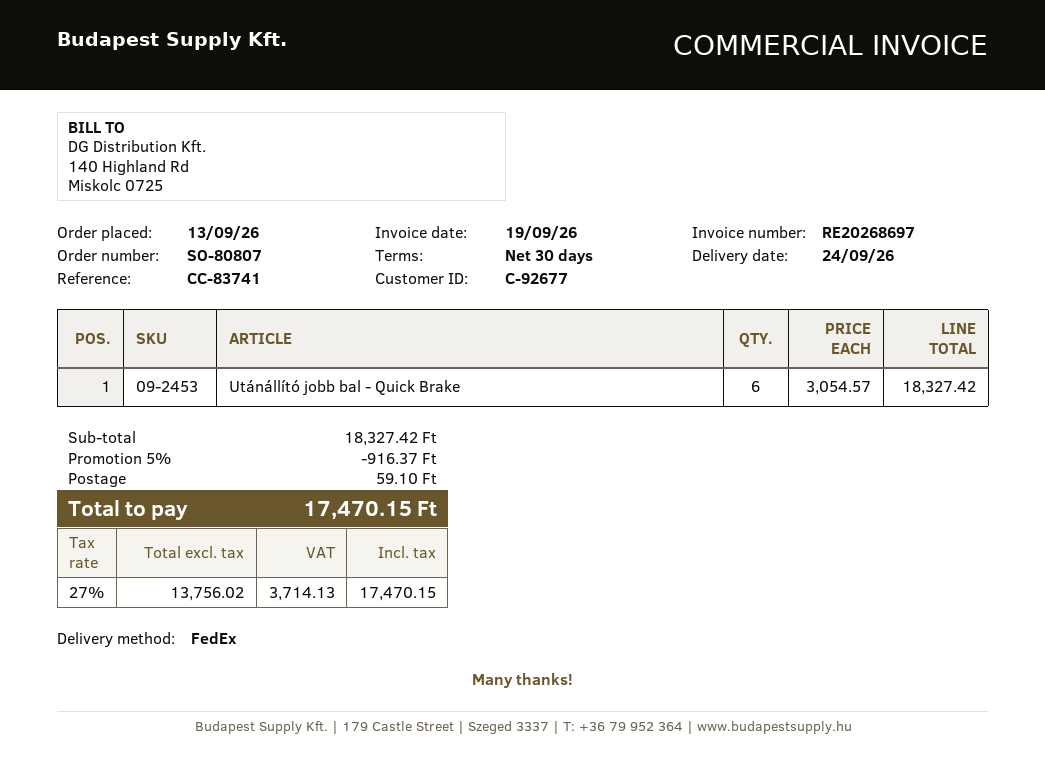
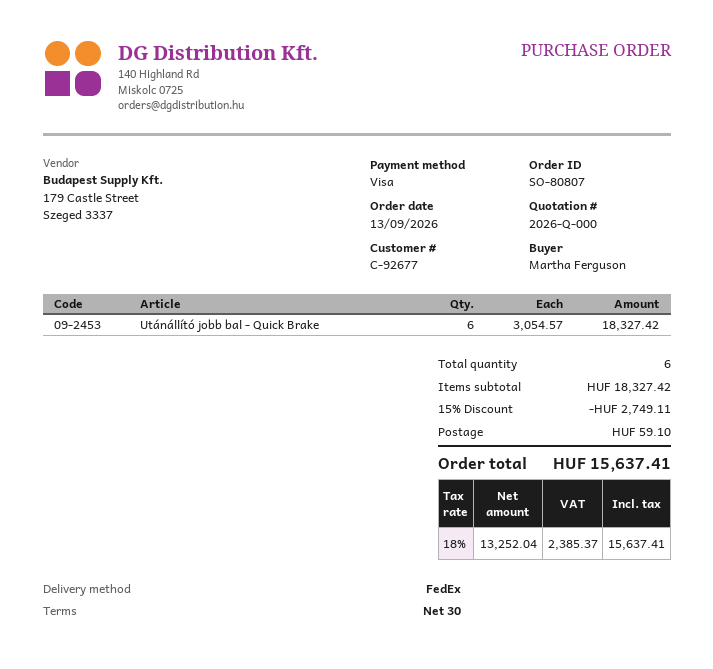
discount: 5% = 916.37 -> 15% = 2749.11
net: 13756.02 -> 13252.04
tax: 27% = 3714.13 -> 18% = 2385.37
total: 17470.15 -> 15637.41

